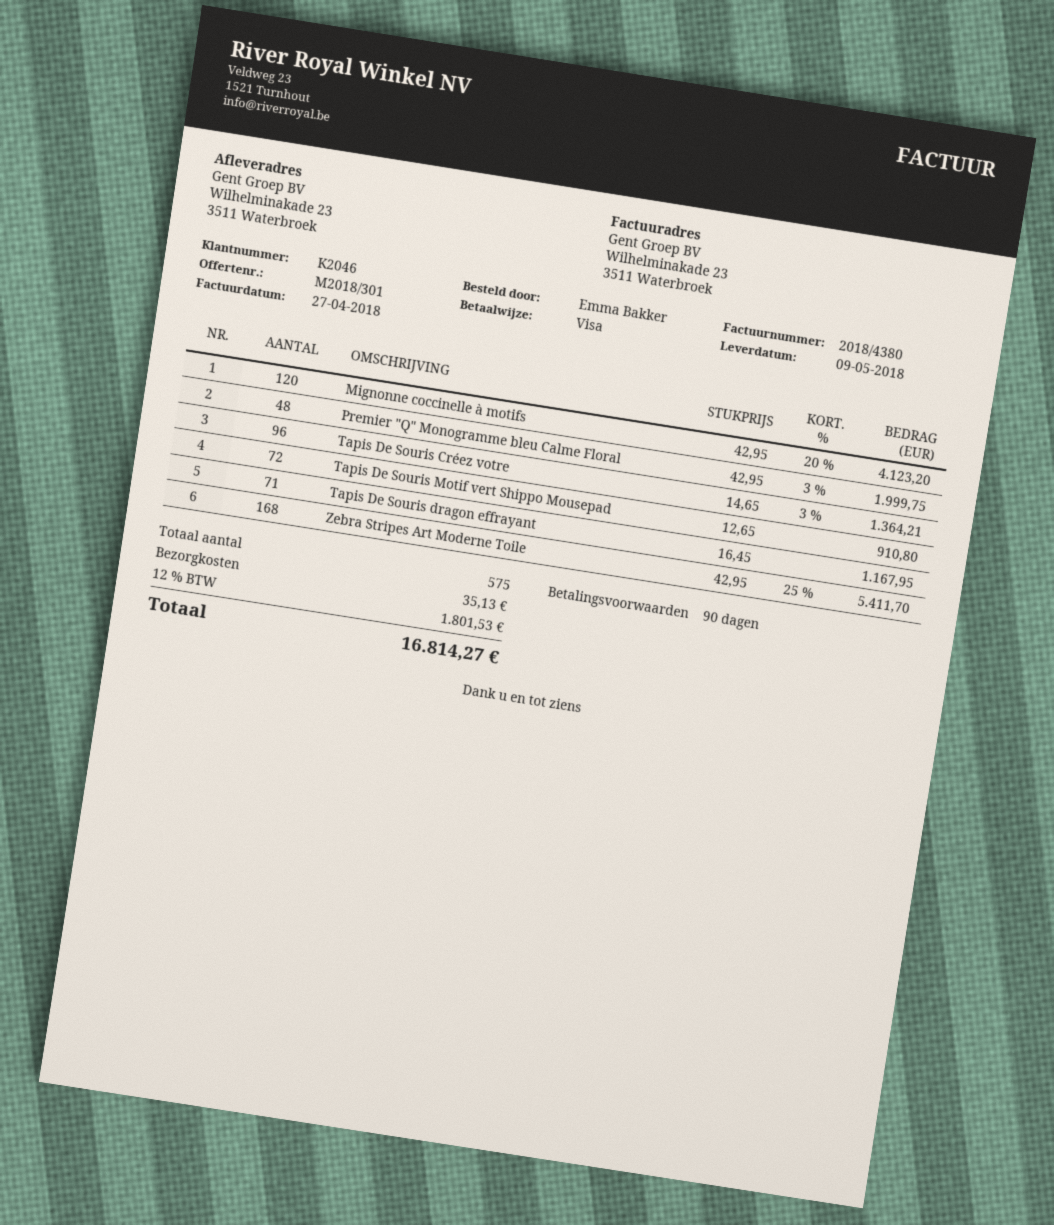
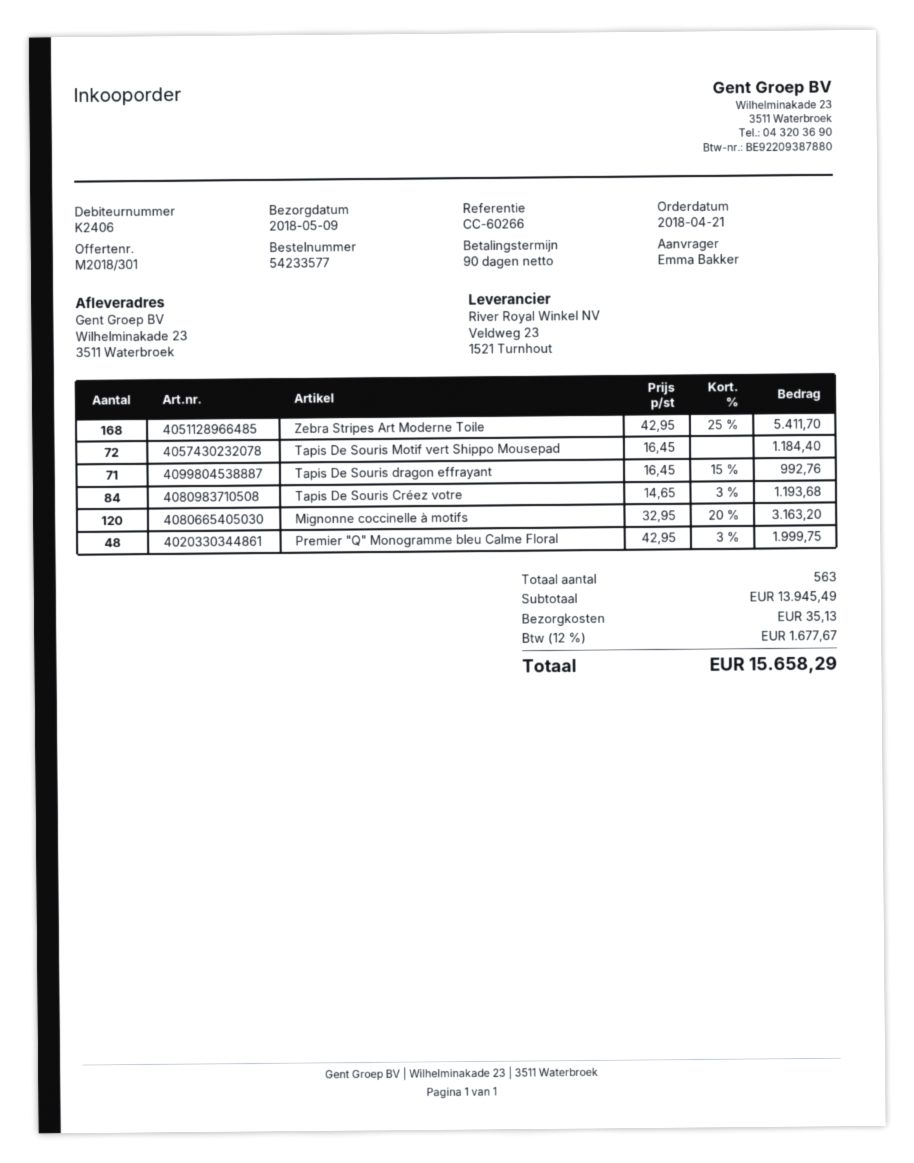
customer number: K2046 -> K2406
Mignonne coccinelle à motifs: 120 x 42.95 - 20% = 4123.20 -> 120 x 32.95 - 20% = 3163.20
Tapis De Souris Créez votre: 96 x 14.65 - 3% = 1364.21 -> 84 x 14.65 - 3% = 1193.68
Tapis De Souris Motif vert Shippo Mousepad: 72 x 12.65 = 910.80 -> 72 x 16.45 = 1184.40
Tapis De Souris dragon effrayant: 71 x 16.45 = 1167.95 -> 71 x 16.45 - 15% = 992.76
total quantity: 575 -> 563
tax: 12% = 1801.53 -> 12% = 1677.67
total: 16814.27 -> 15658.29

